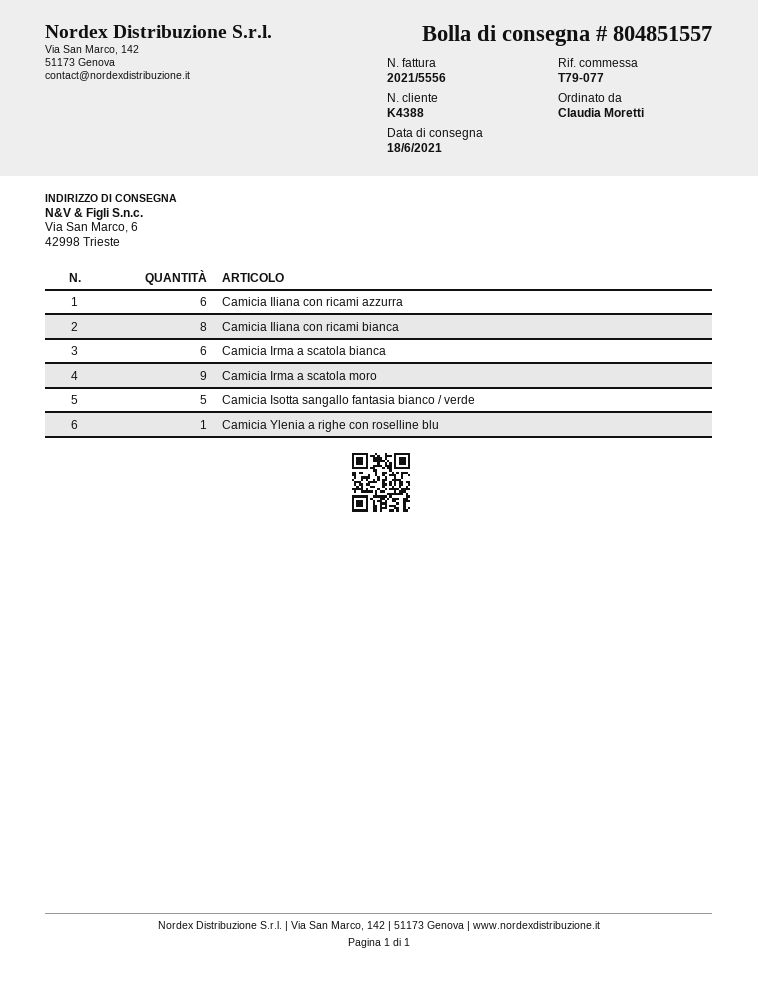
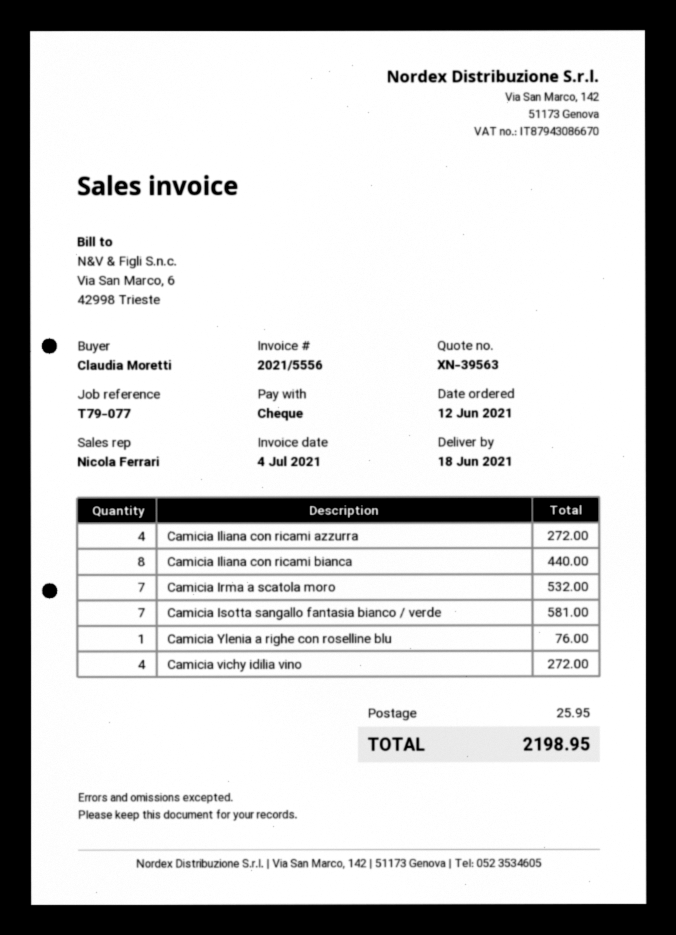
Camicia Iliana con ricami azzurra: 6 -> 4
Camicia Irma a scatola bianca: 6 -> none
Camicia Irma a scatola moro: 9 -> 7
Camicia Isotta sangallo fantasia bianco / verde: 5 -> 7
Camicia vichy idilia vino: none -> 4

